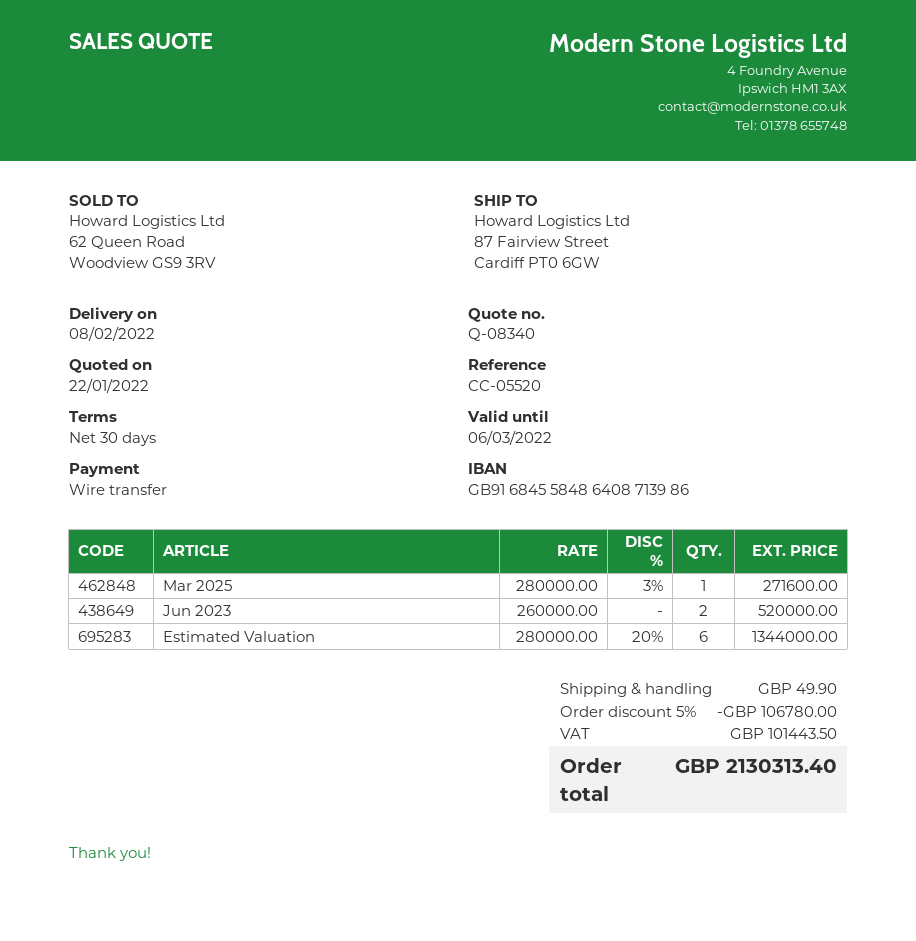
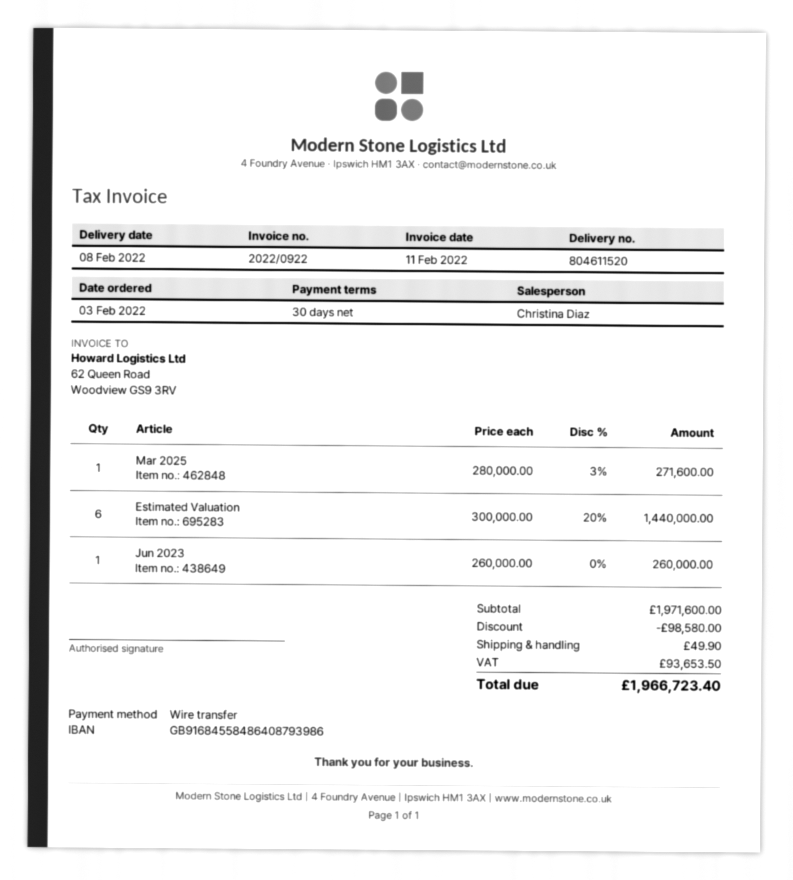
bank account: GB91684558486408713986 -> GB91684558486408793986
Jun 2023: 2 x 260000.00 = 520000.00 -> 1 x 260000.00 = 260000.00
Estimated Valuation: 6 x 280000.00 - 20% = 1344000.00 -> 6 x 300000.00 - 20% = 1440000.00
discount: 106780.00 -> 98580.00
tax: 101443.50 -> 93653.50
total: 2130313.40 -> 1966723.40

